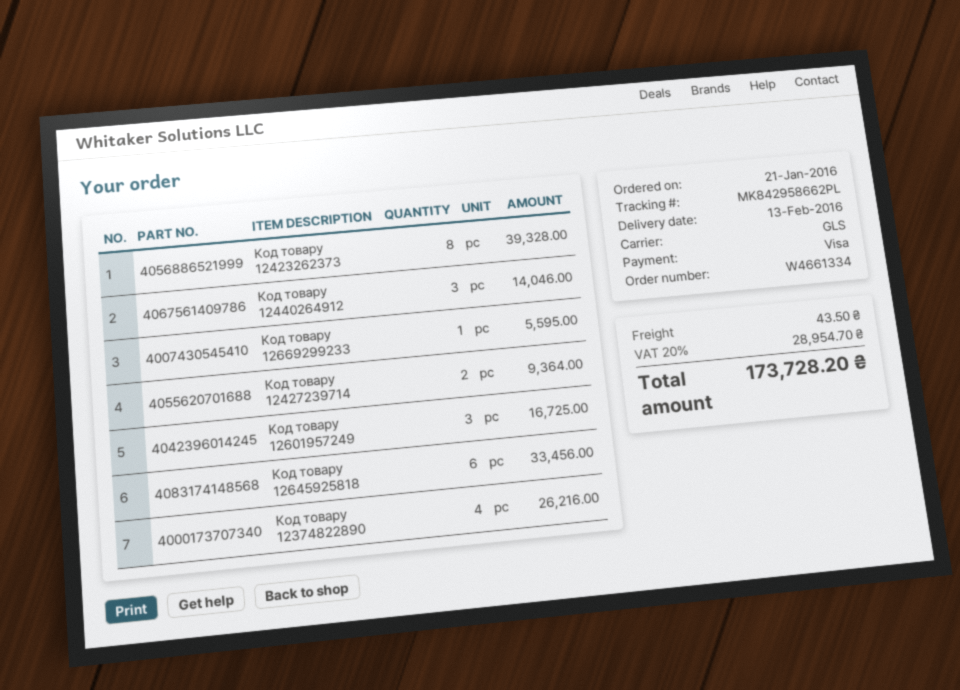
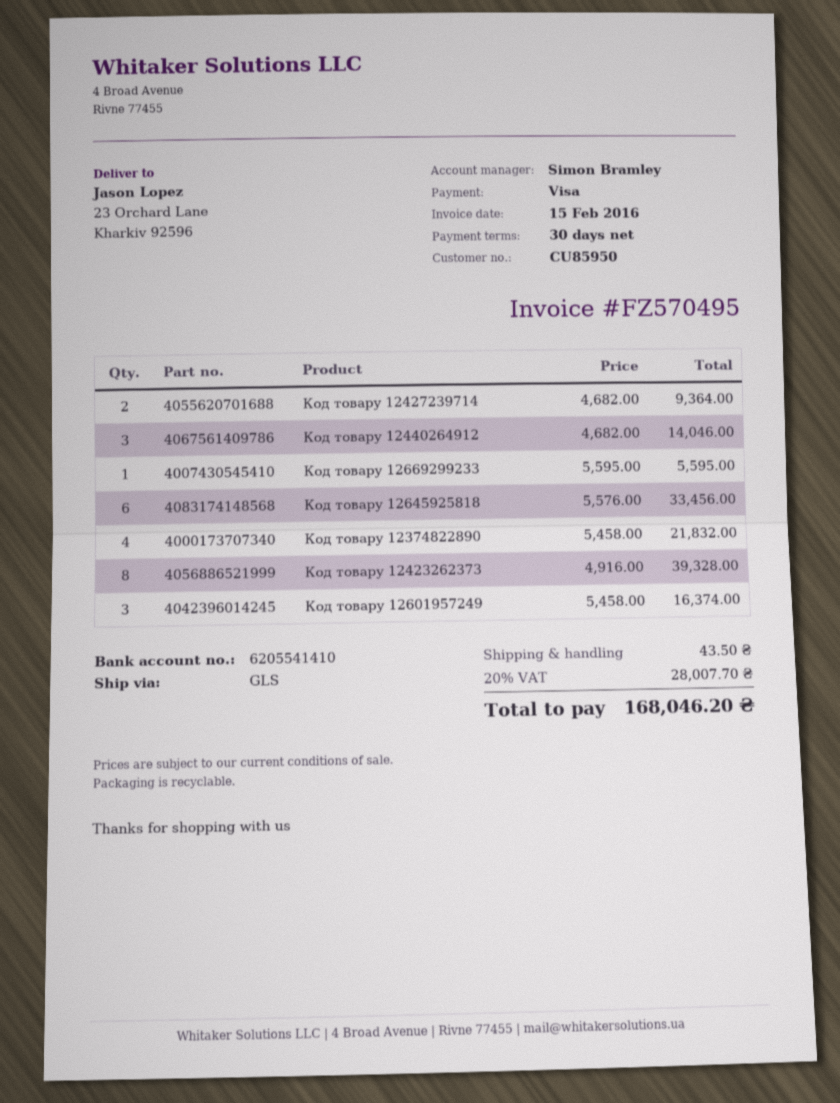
Код товару 12601957249: 3 for 16725.00 -> 3 for 16374.00
Код товару 12374822890: 4 for 26216.00 -> 4 for 21832.00
tax: 20% = 28954.70 -> 20% = 28007.70
total: 173728.20 -> 168046.20

